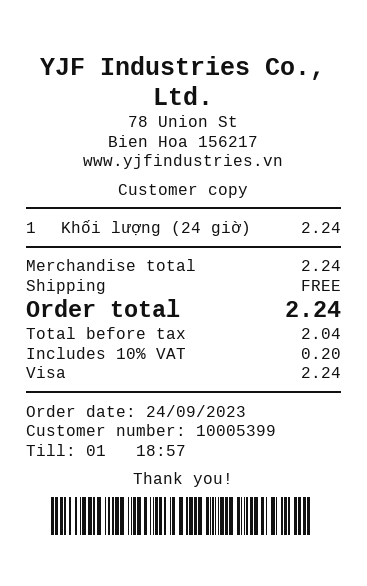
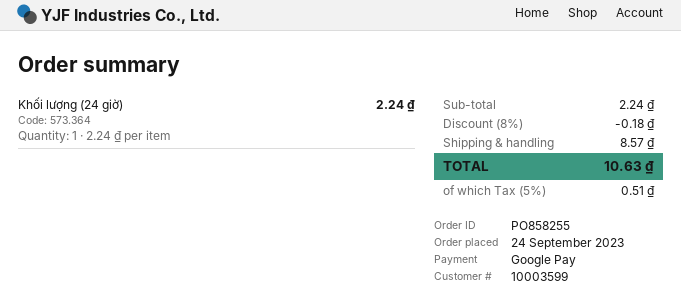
customer number: 10005399 -> 10003599
payment method: Visa -> Google Pay
discount: none -> 8% = 0.18
shipping: 0.00 -> 8.57
tax: 10% = 0.20 -> 5% = 0.51
total: 2.24 -> 10.63

